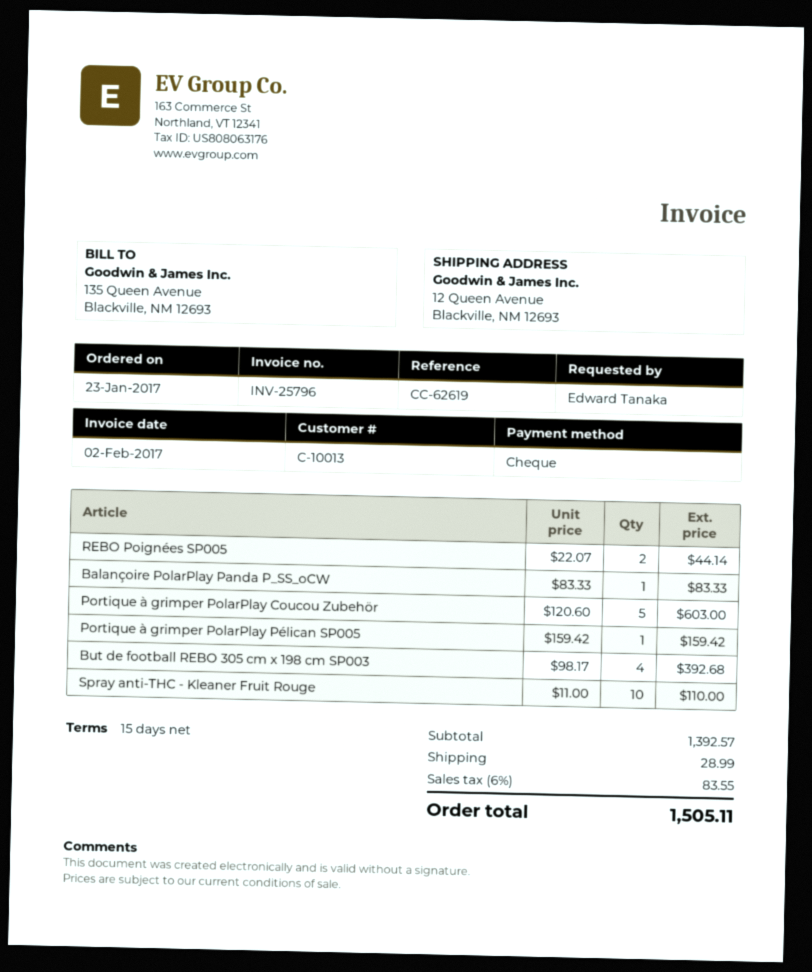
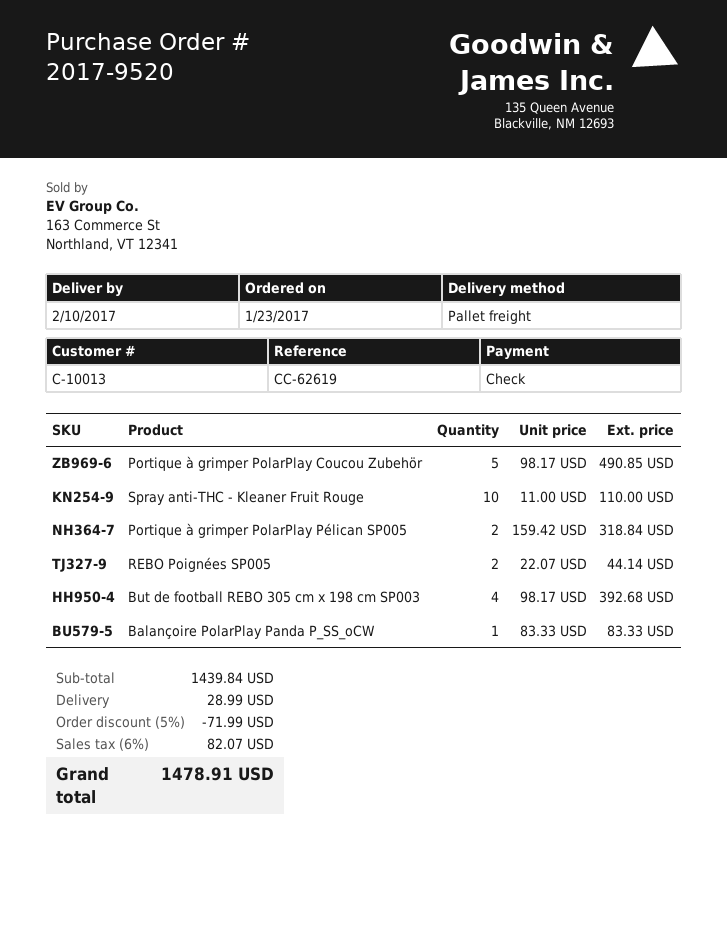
Portique à grimper PolarPlay Coucou Zubehör: 5 x 120.60 = 603.00 -> 5 x 98.17 = 490.85
Portique à grimper PolarPlay Pélican SP005: 1 x 159.42 = 159.42 -> 2 x 159.42 = 318.84
subtotal: 1392.57 -> 1439.84
discount: none -> 5% = 71.99
tax: 6% = 83.55 -> 6% = 82.07
total: 1505.11 -> 1478.91

